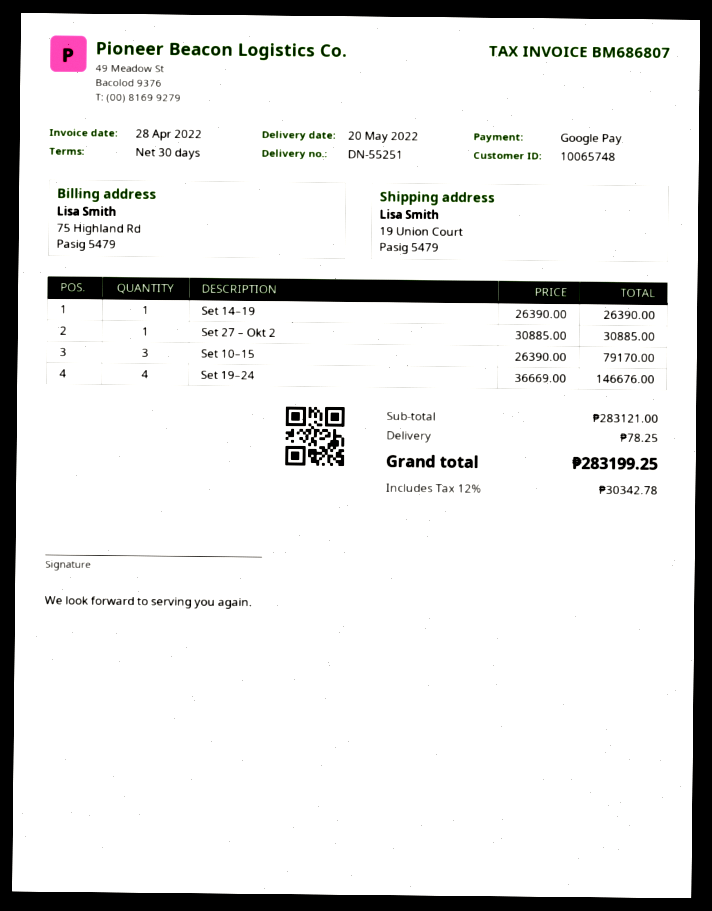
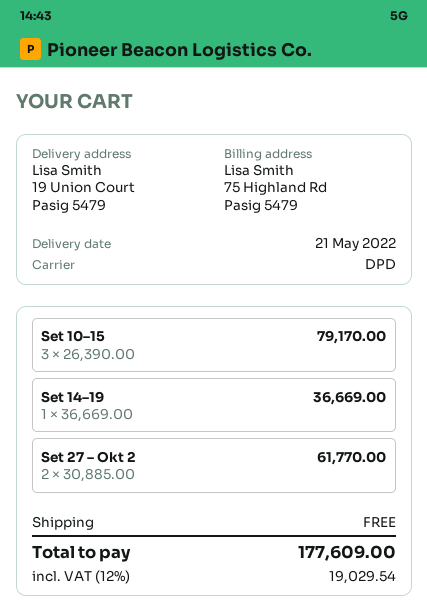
delivery date: 2022-05-20 -> 2022-05-21
Set 14–19: 1 x 26390.00 = 26390.00 -> 1 x 36669.00 = 36669.00
Set 27 – Okt 2: 1 x 30885.00 = 30885.00 -> 2 x 30885.00 = 61770.00
Set 19–24: 4 x 36669.00 = 146676.00 -> none
shipping: 78.25 -> 0.00
tax: 12% = 30342.78 -> 12% = 19029.54
total: 283199.25 -> 177609.00

